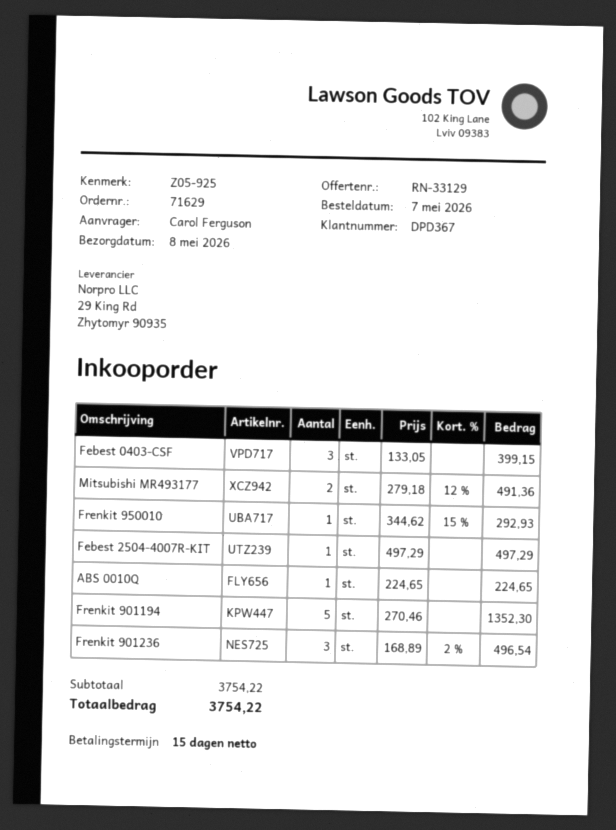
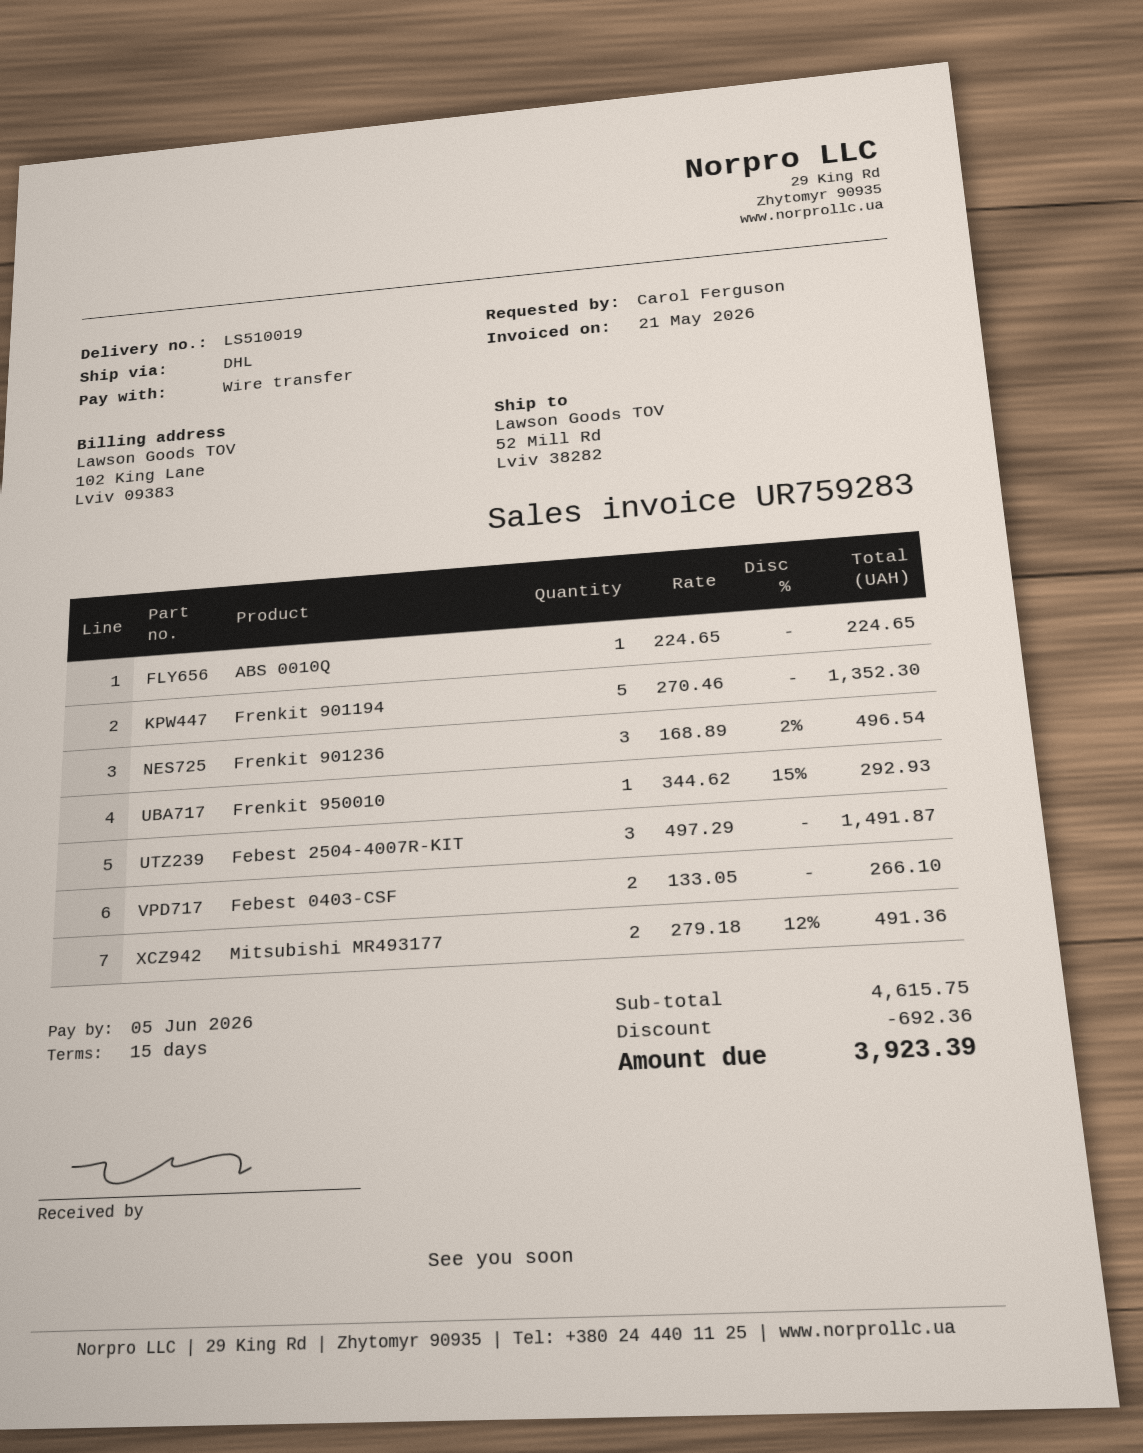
Febest 0403-CSF: 3 x 133.05 = 399.15 -> 2 x 133.05 = 266.10
Febest 2504-4007R-KIT: 1 x 497.29 = 497.29 -> 3 x 497.29 = 1491.87
subtotal: 3754.22 -> 4615.75
discount: none -> 692.36
total: 3754.22 -> 3923.39

